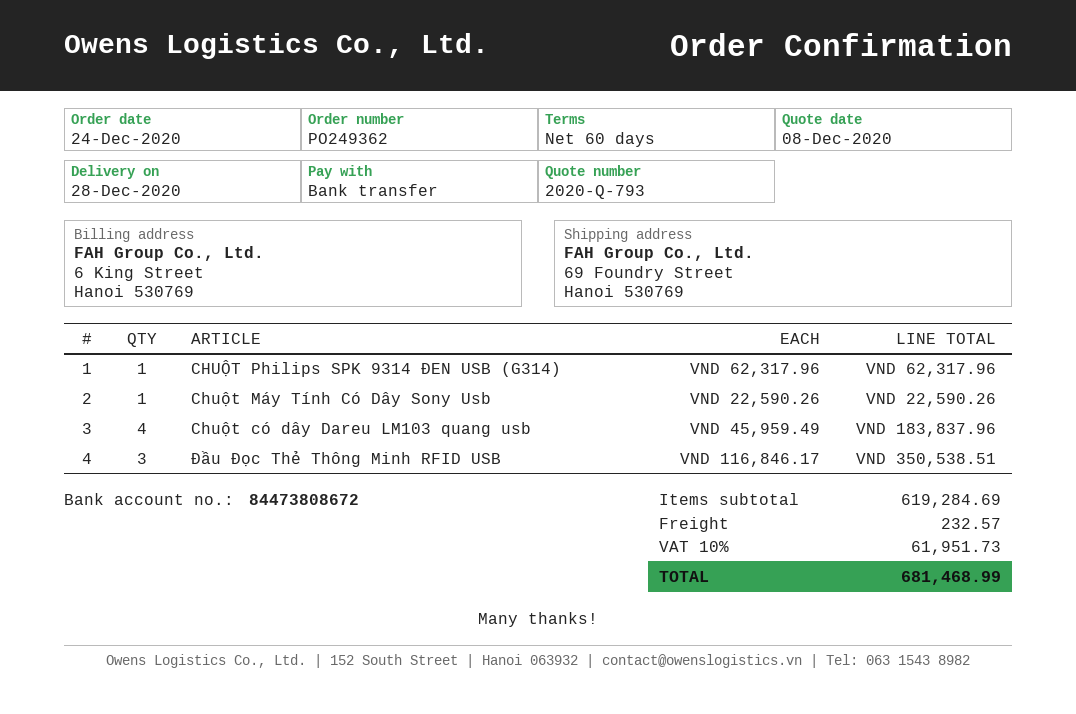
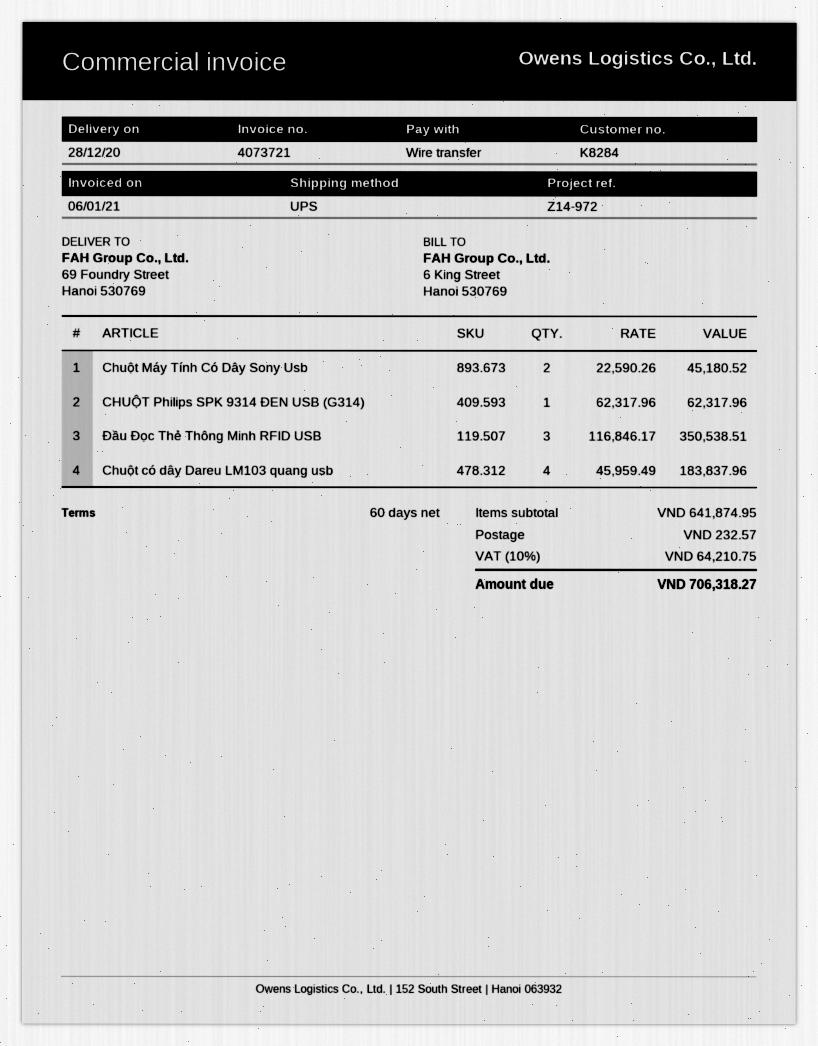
Chuột Máy Tính Có Dây Sony Usb: 1 x 22590.26 = 22590.26 -> 2 x 22590.26 = 45180.52
subtotal: 619284.69 -> 641874.95
tax: 10% = 61951.73 -> 10% = 64210.75
total: 681468.99 -> 706318.27

